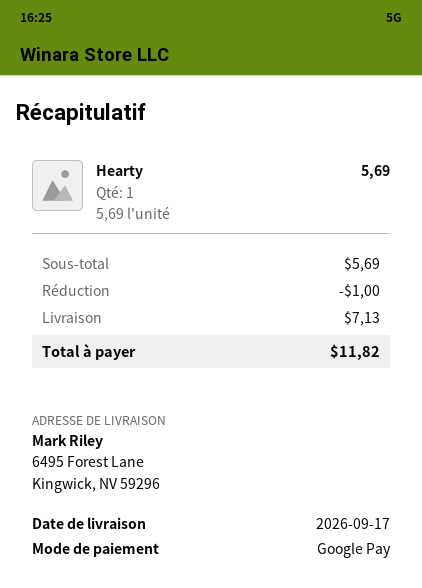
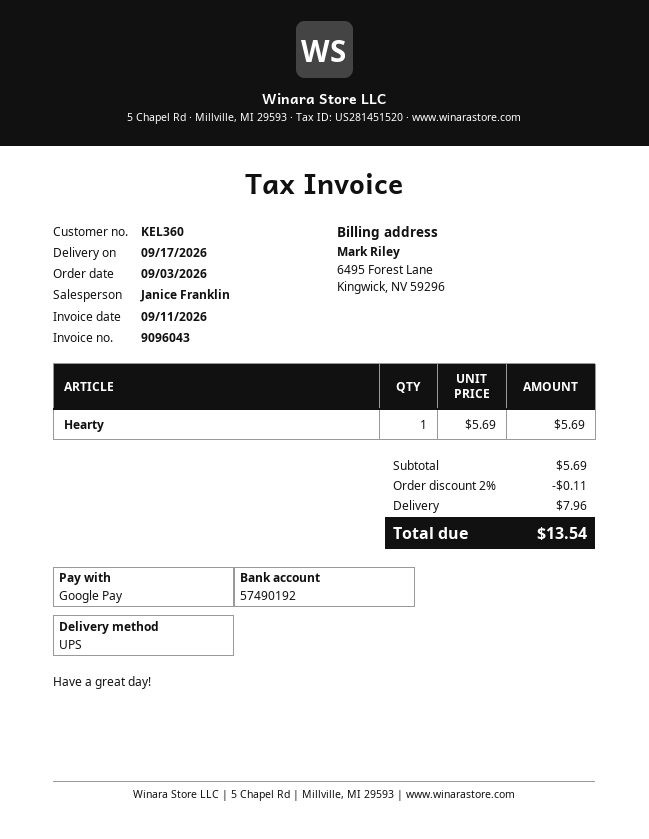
discount: 1.00 -> 0.11
shipping: 7.13 -> 7.96
total: 11.82 -> 13.54

